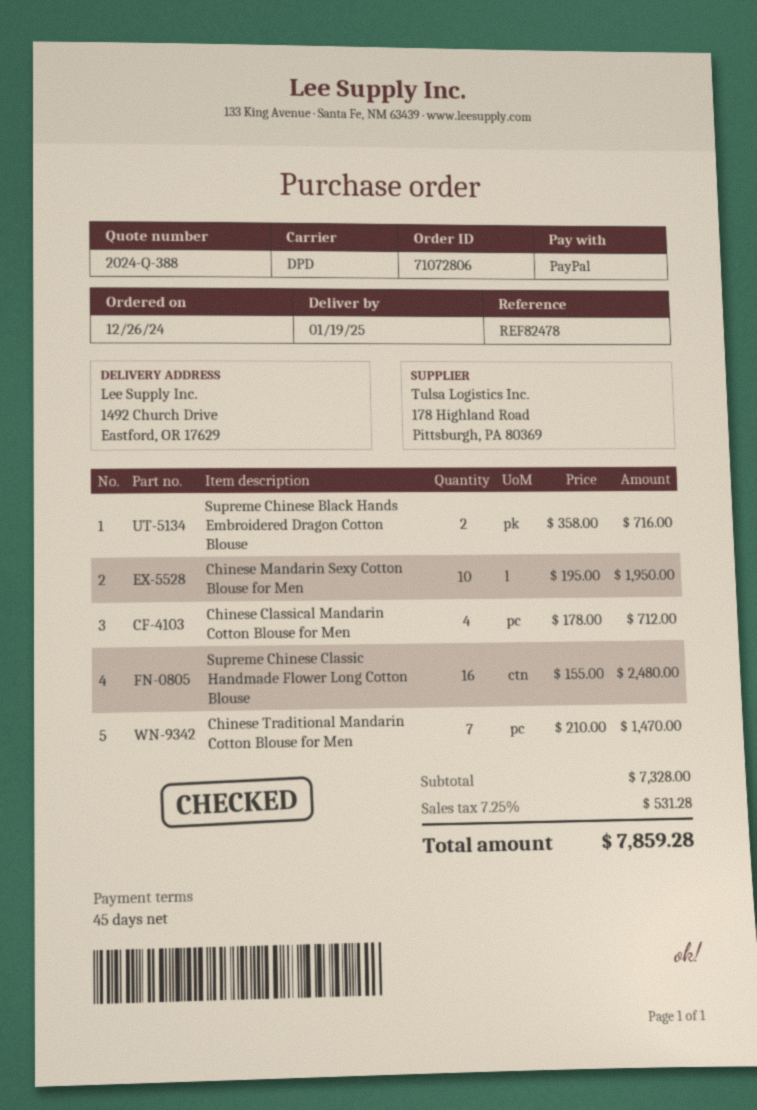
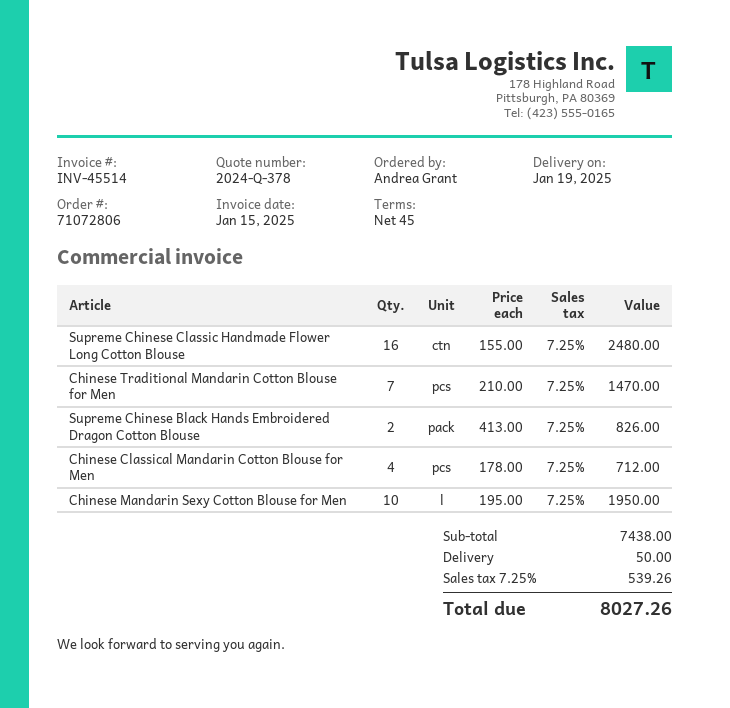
quote number: 2024-Q-388 -> 2024-Q-378
Supreme Chinese Black Hands Embroidered Dragon Cotton Blouse: 2 x 358.00 = 716.00 -> 2 x 413.00 = 826.00
subtotal: 7328.00 -> 7438.00
shipping: none -> 50.00
tax: 7.25% = 531.28 -> 7.25% = 539.26
total: 7859.28 -> 8027.26

